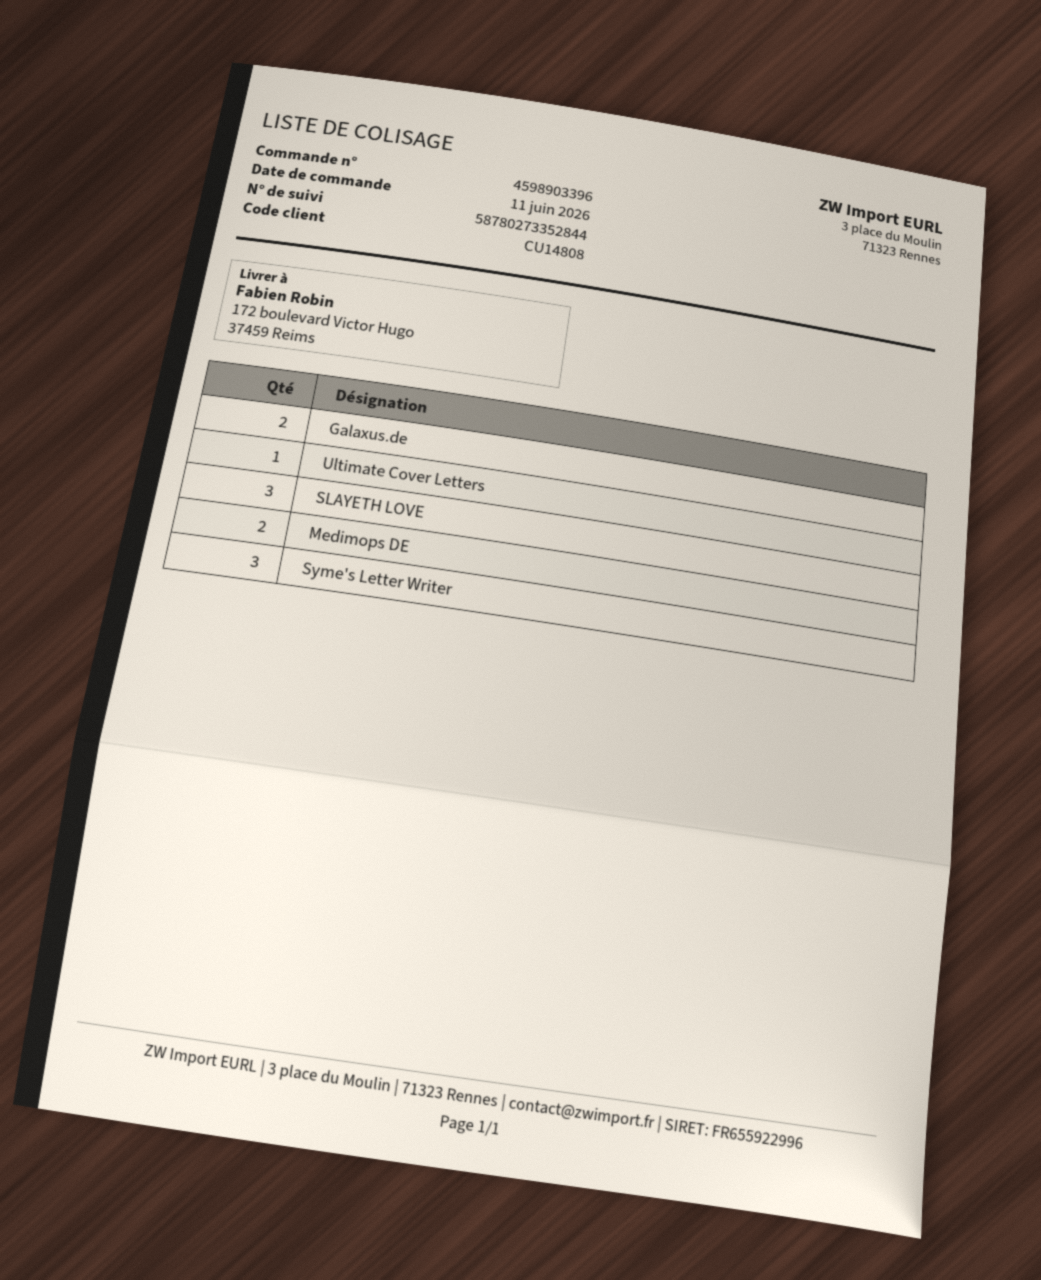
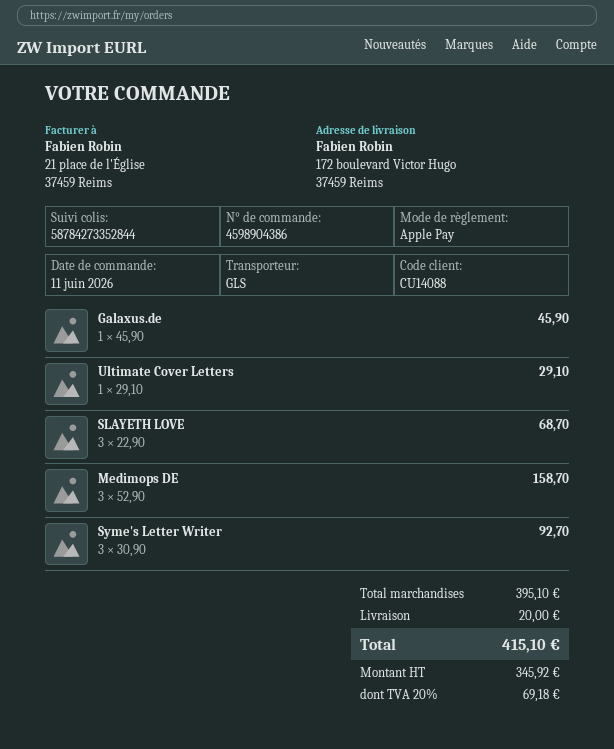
order number: 4598903396 -> 4598904386
customer number: CU14808 -> CU14088
tracking number: 58780273352844 -> 58784273352844
Galaxus.de: 2 -> 1
Medimops DE: 2 -> 3

